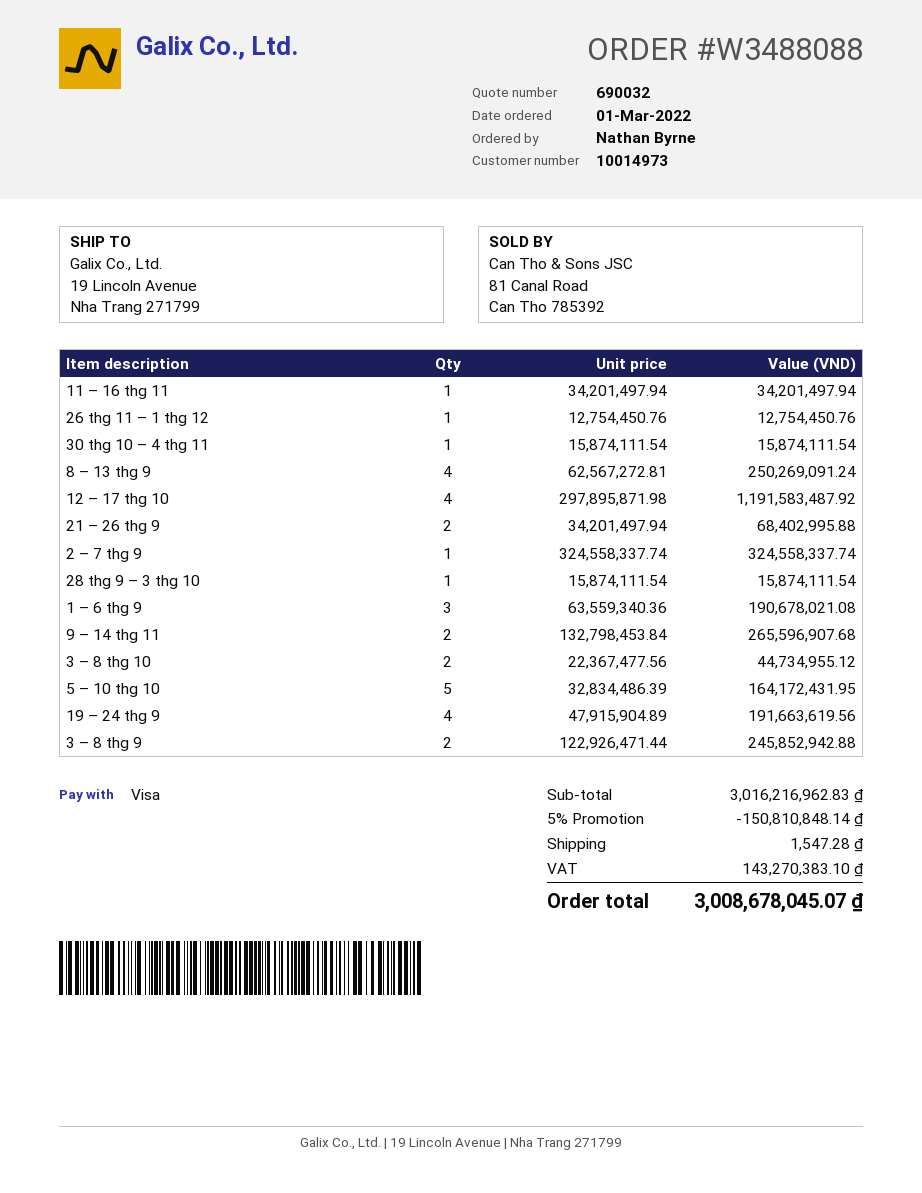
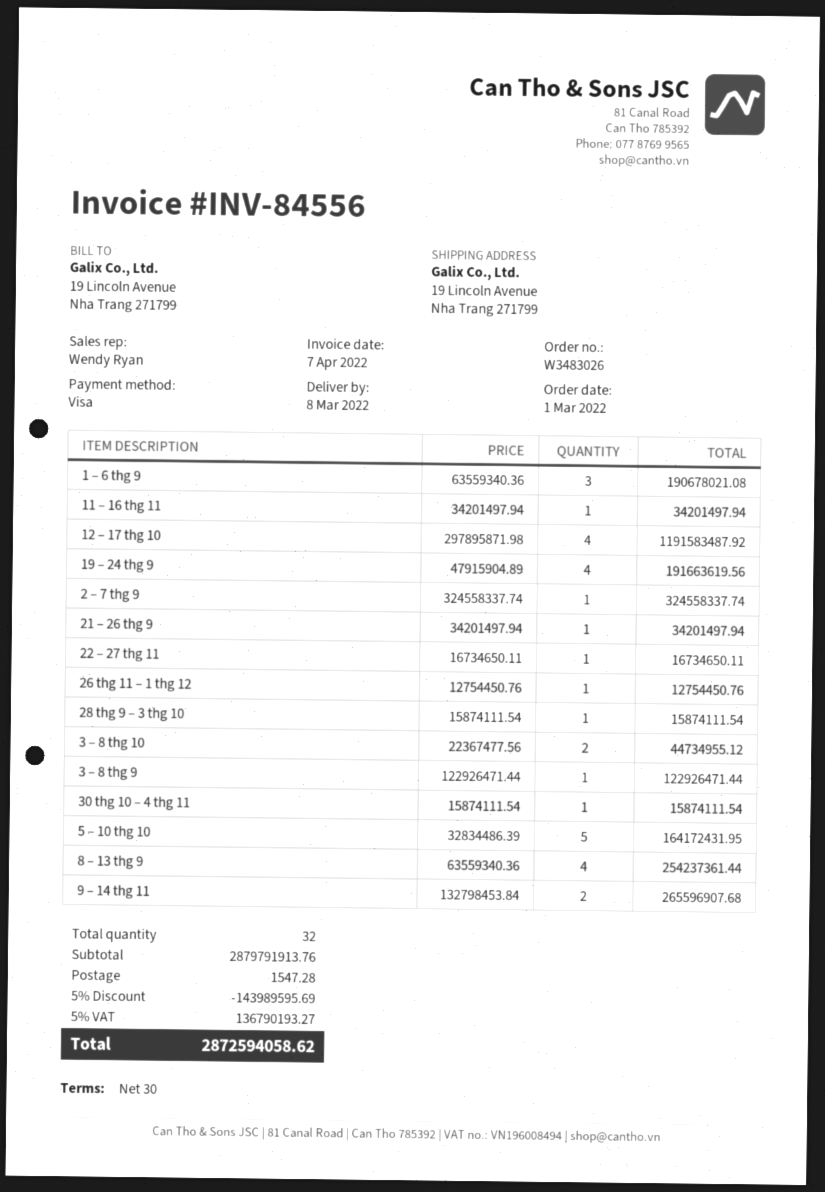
order number: W3488088 -> W3483026
8 – 13 thg 9: 4 x 62567272.81 = 250269091.24 -> 4 x 63559340.36 = 254237361.44
21 – 26 thg 9: 2 x 34201497.94 = 68402995.88 -> 1 x 34201497.94 = 34201497.94
3 – 8 thg 9: 2 x 122926471.44 = 245852942.88 -> 1 x 122926471.44 = 122926471.44
22 – 27 thg 11: none -> 1 x 16734650.11 = 16734650.11
subtotal: 3016216962.83 -> 2879791913.76
discount: 5% = 150810848.14 -> 5% = 143989595.69
tax: 143270383.10 -> 136790193.27
total: 3008678045.07 -> 2872594058.62

